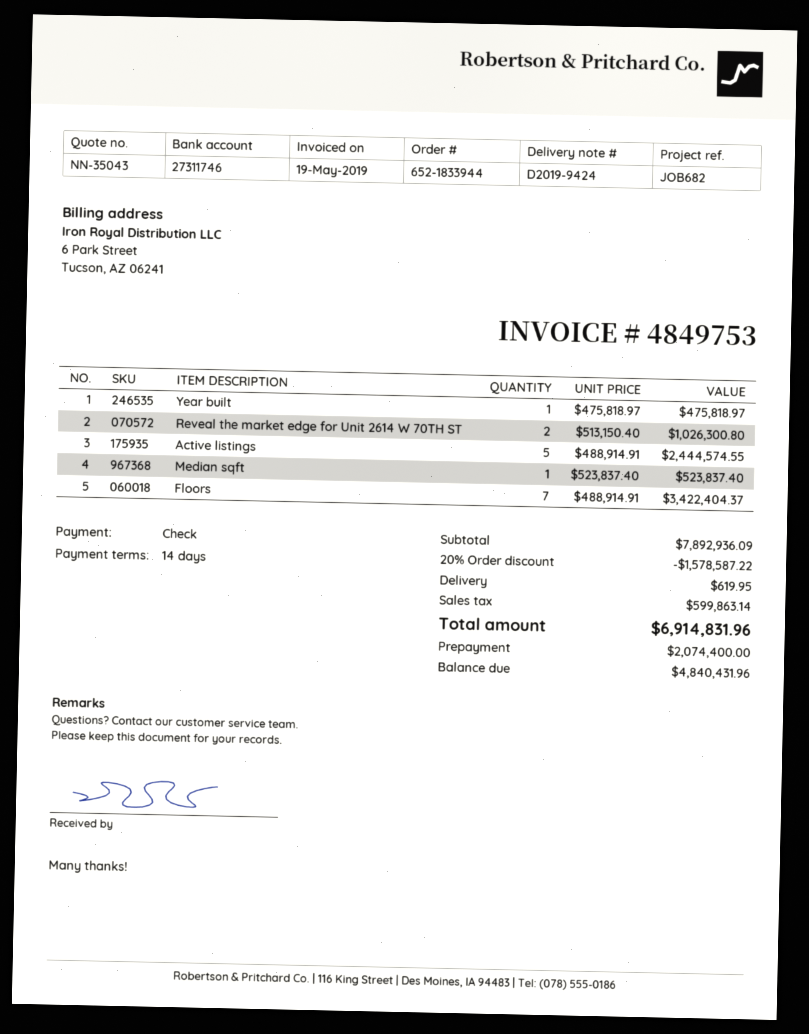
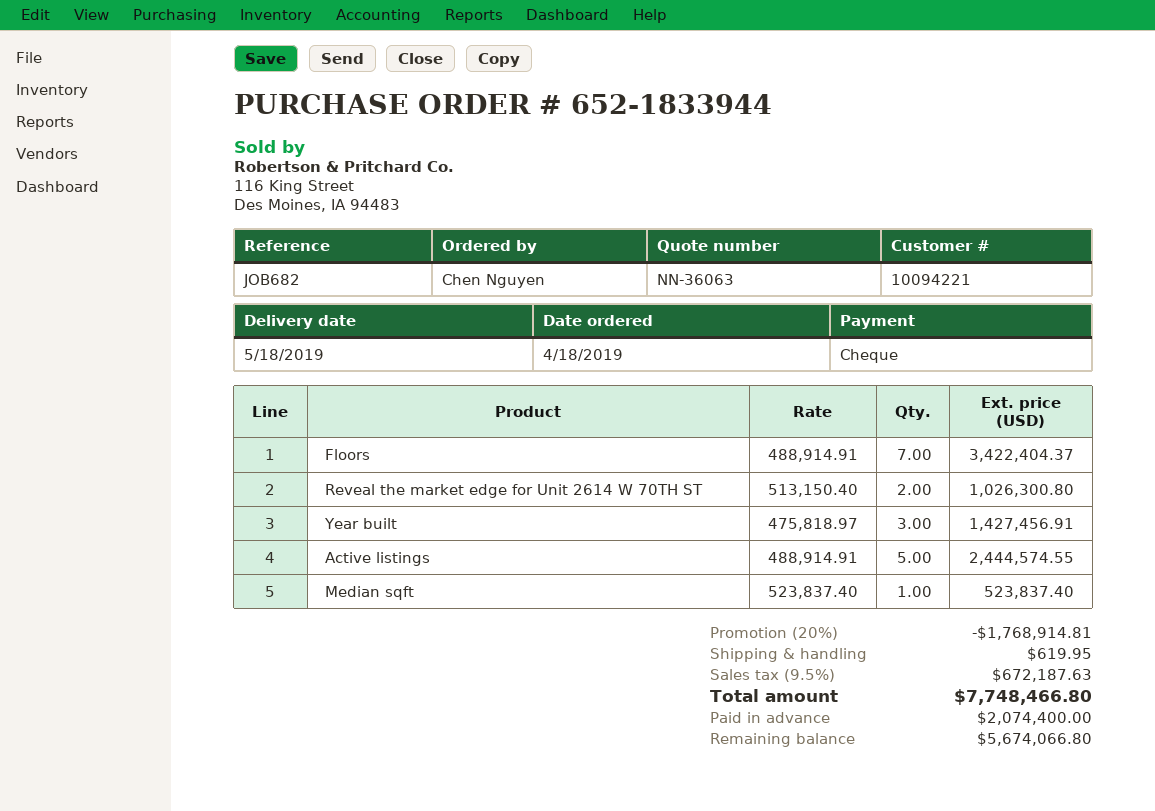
quote number: NN-35043 -> NN-36063
Year built: 1 x 475818.97 = 475818.97 -> 3 x 475818.97 = 1427456.91
discount: 20% = 1578587.22 -> 20% = 1768914.81
tax: 599863.14 -> 672187.63
total: 6914831.96 -> 7748466.80
balance: 4840431.96 -> 5674066.80

